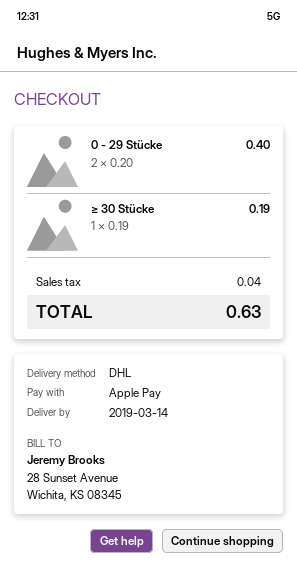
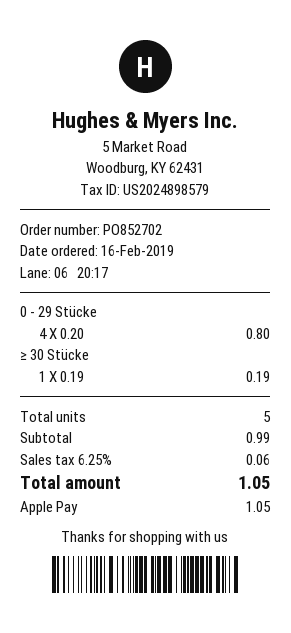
0 - 29 Stücke: 2 x 0.20 = 0.40 -> 4 x 0.20 = 0.80
tax: 0.04 -> 0.06
total: 0.63 -> 1.05

